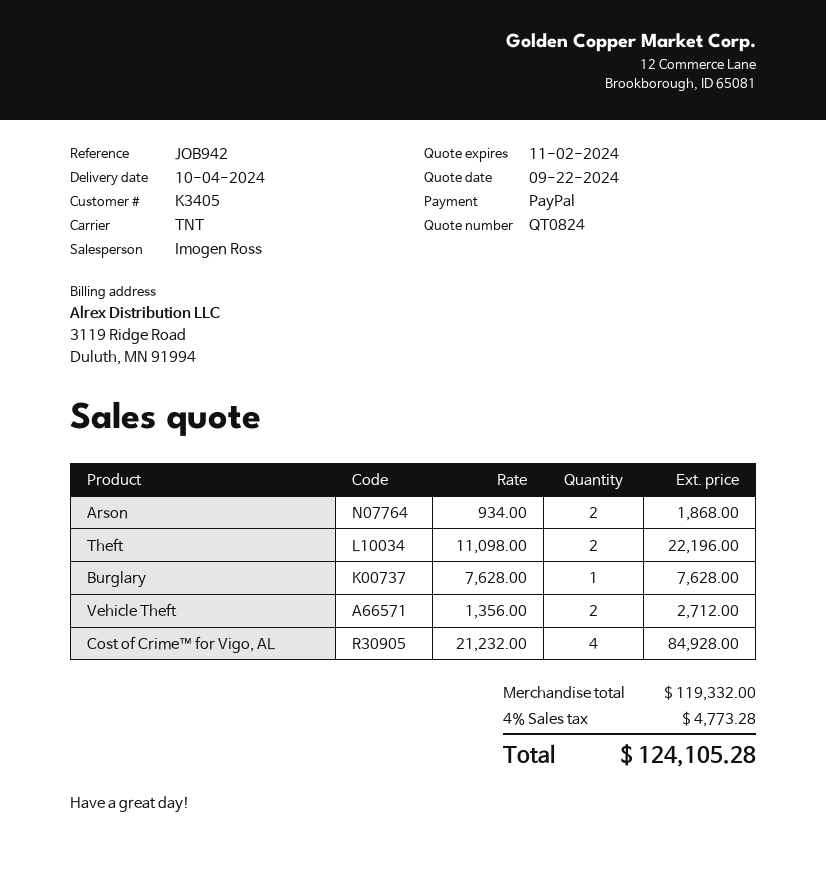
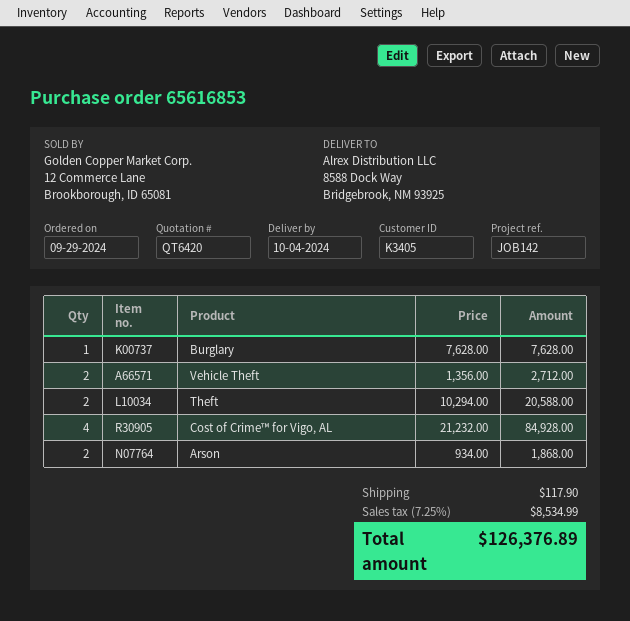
quote number: QT0824 -> QT6420
reference: JOB942 -> JOB142
Theft: 2 x 11098.00 = 22196.00 -> 2 x 10294.00 = 20588.00
shipping: none -> 117.90
tax: 4% = 4773.28 -> 7.25% = 8534.99
total: 124105.28 -> 126376.89

